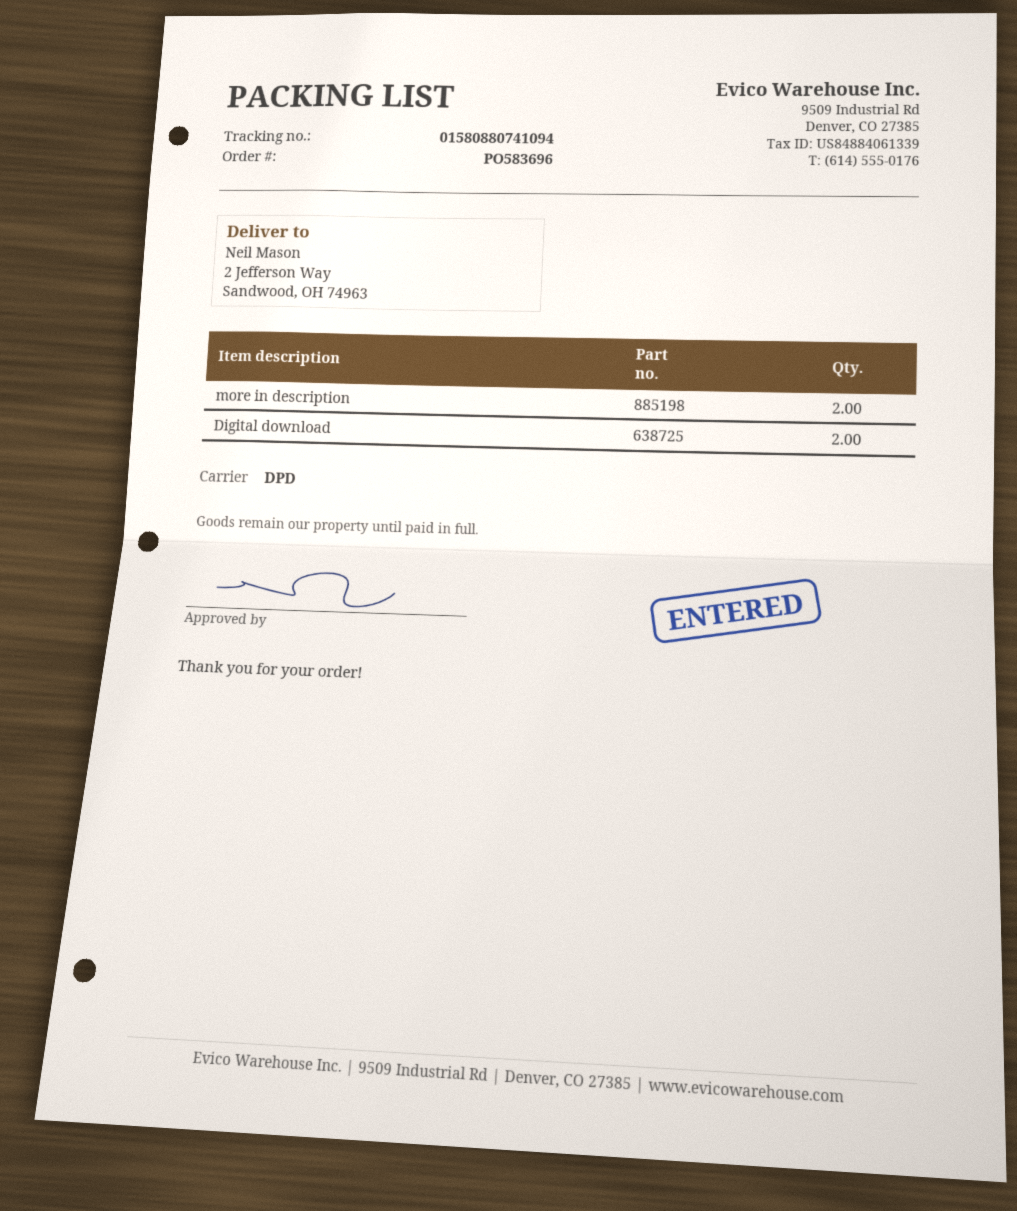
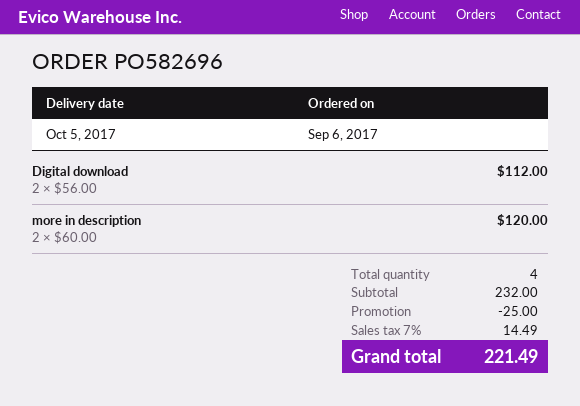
order number: PO583696 -> PO582696

